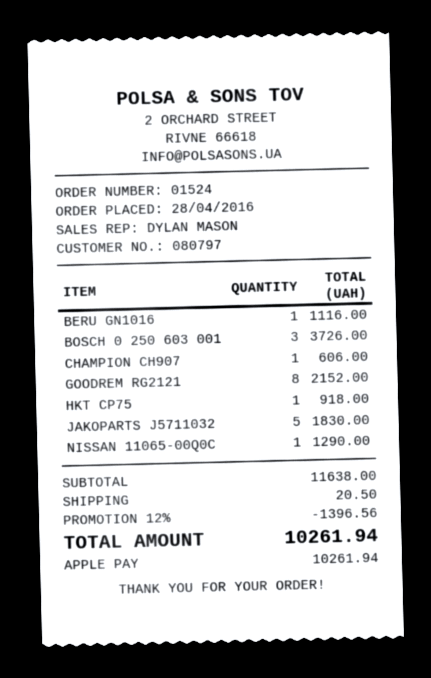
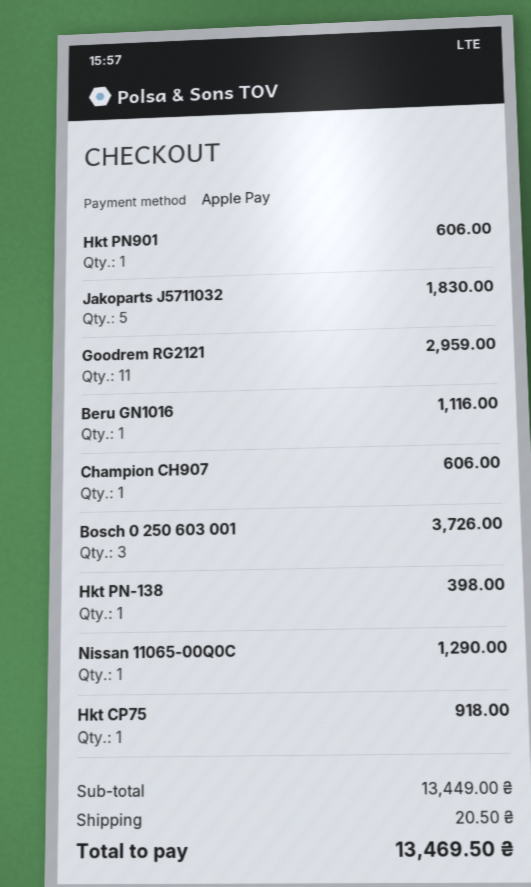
GOODREM RG2121: 8 for 2152.00 -> 11 for 2959.00
Hkt PN901: none -> 1 for 606.00
Hkt PN-138: none -> 1 for 398.00
subtotal: 11638.00 -> 13449.00
discount: 12% = 1396.56 -> none
total: 10261.94 -> 13469.50

